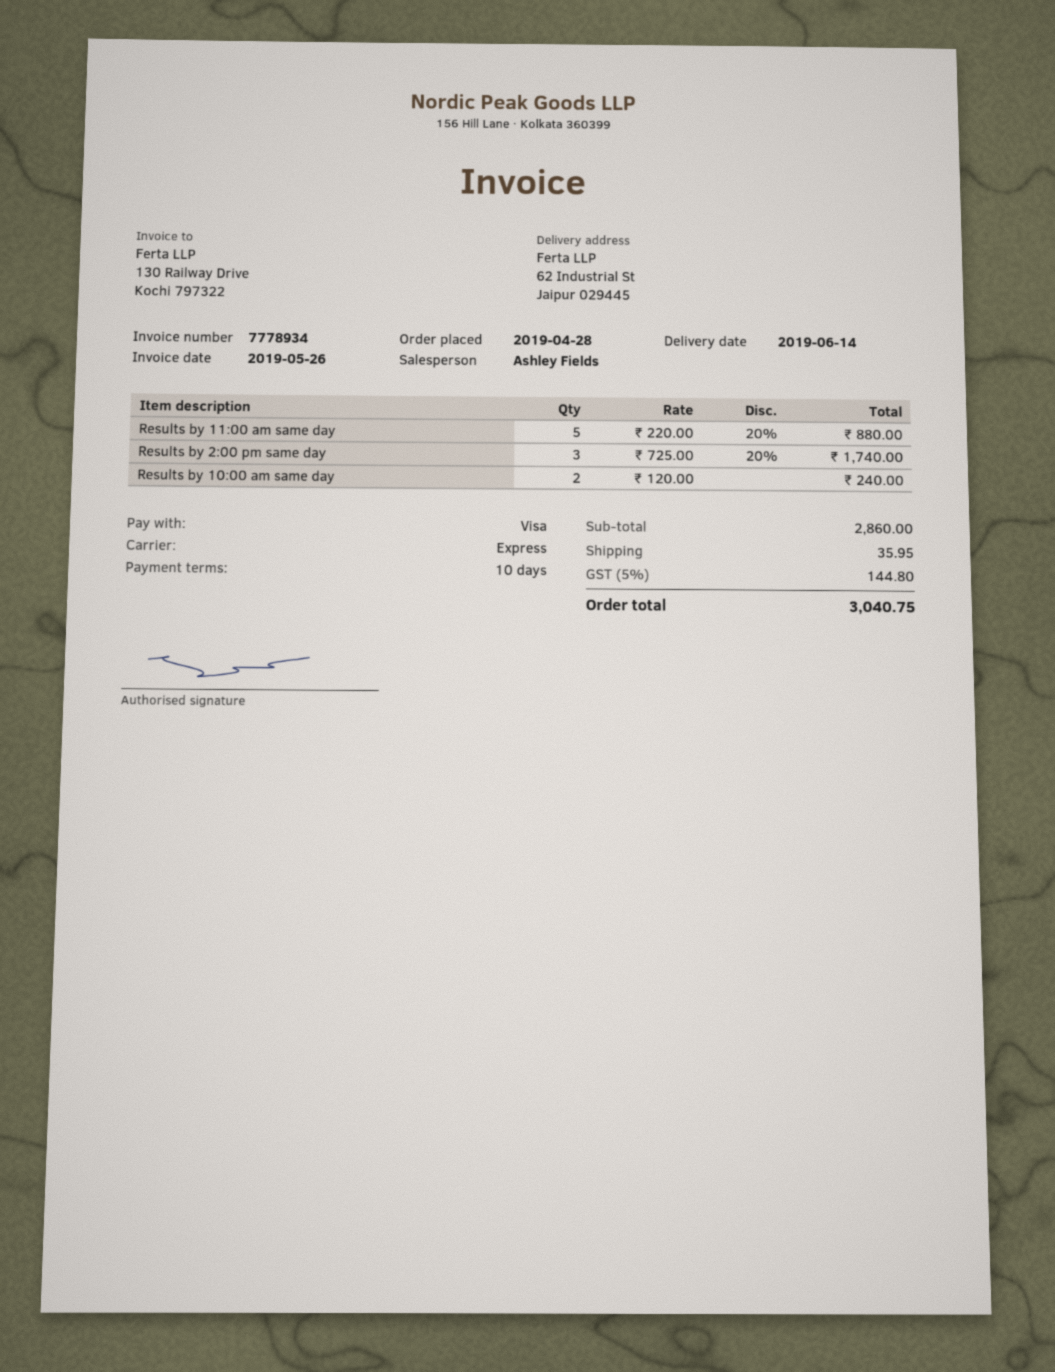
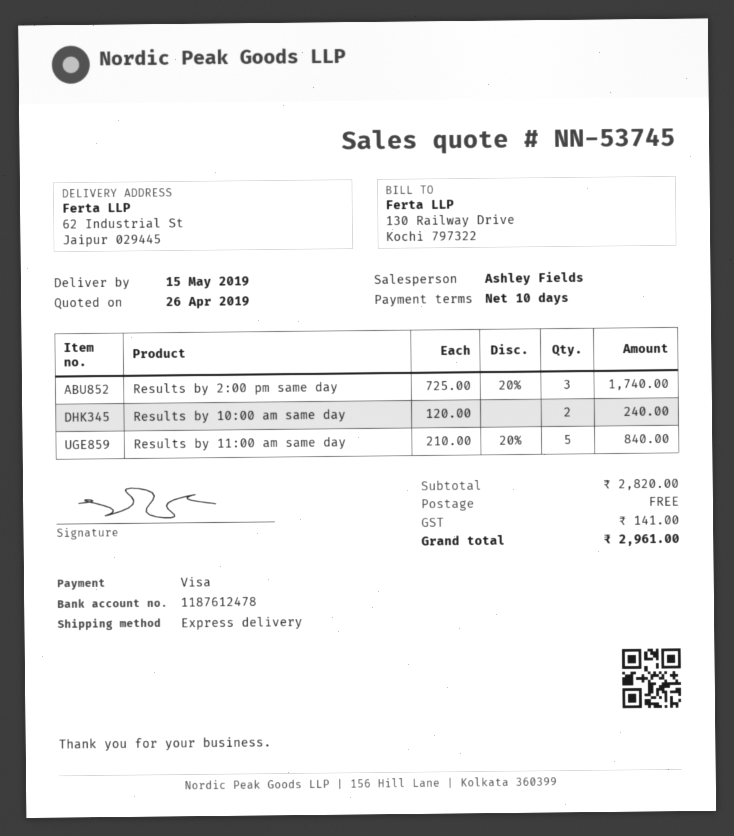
delivery date: 2019-06-14 -> 2019-05-15
Results by 11:00 am same day: 5 x 220.00 - 20% = 880.00 -> 5 x 210.00 - 20% = 840.00
subtotal: 2860.00 -> 2820.00
shipping: 35.95 -> 0.00
tax: 144.80 -> 141.00
total: 3040.75 -> 2961.00

